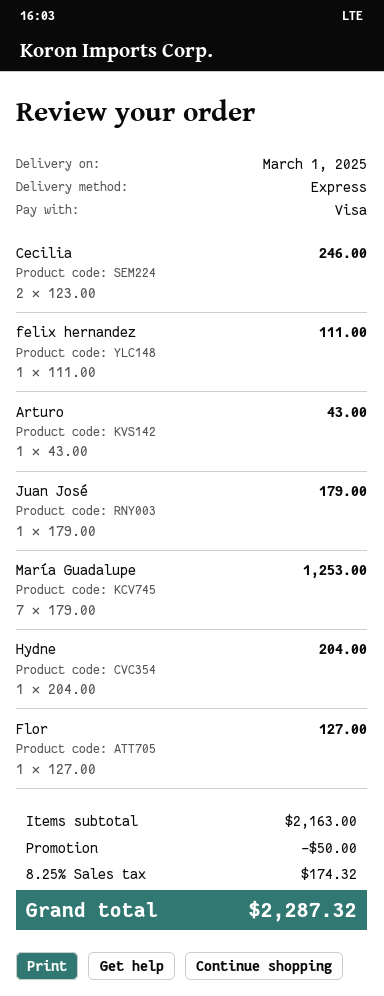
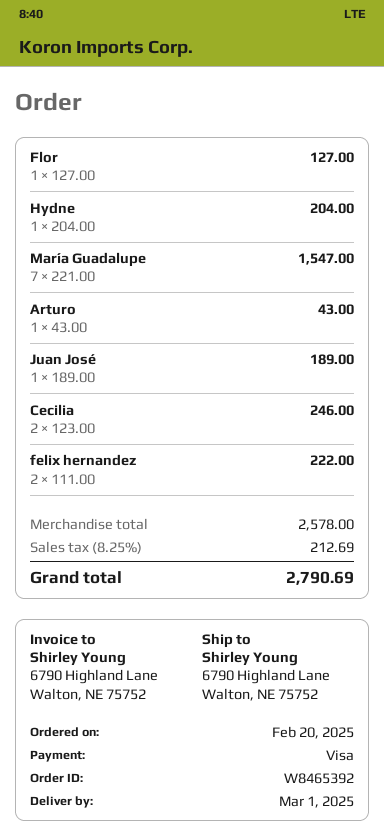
felix hernandez: 1 x 111.00 = 111.00 -> 2 x 111.00 = 222.00
Juan José: 1 x 179.00 = 179.00 -> 1 x 189.00 = 189.00
María Guadalupe: 7 x 179.00 = 1253.00 -> 7 x 221.00 = 1547.00
subtotal: 2163.00 -> 2578.00
discount: 50.00 -> none
tax: 8.25% = 174.32 -> 8.25% = 212.69
total: 2287.32 -> 2790.69

